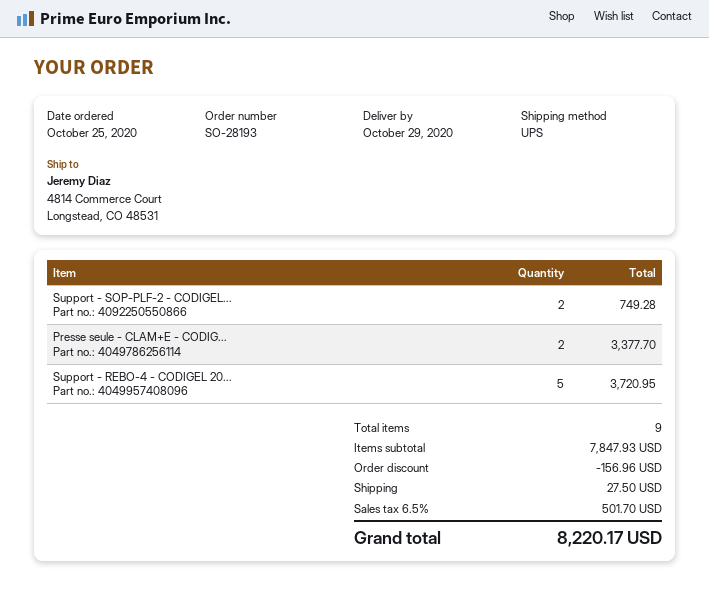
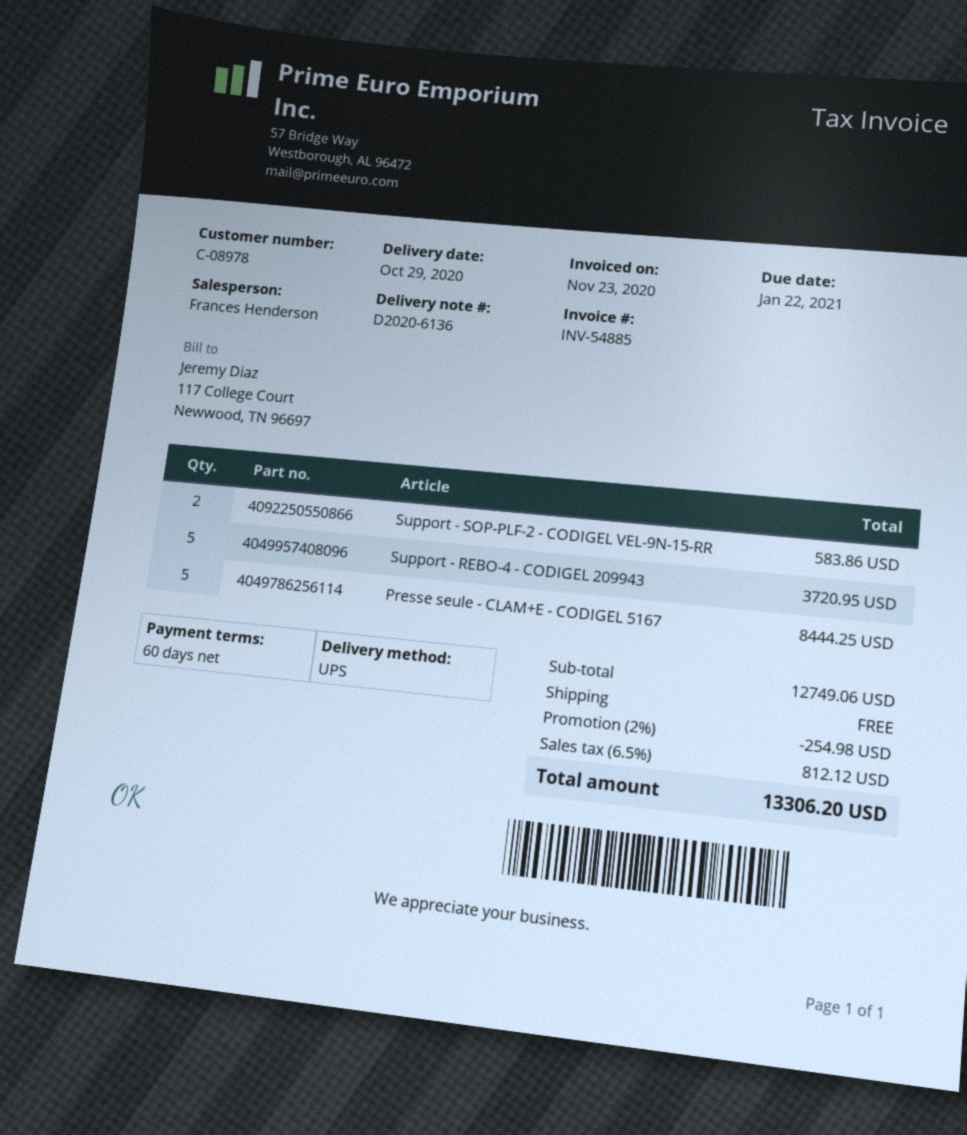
Support - SOP-PLF-2 - CODIGEL...: 2 for 749.28 -> 2 for 583.86
Presse seule - CLAM+E - CODIG...: 2 for 3377.70 -> 5 for 8444.25
subtotal: 7847.93 -> 12749.06
discount: 156.96 -> 254.98
shipping: 27.50 -> 0.00
tax: 6.5% = 501.70 -> 6.5% = 812.12
total: 8220.17 -> 13306.20

